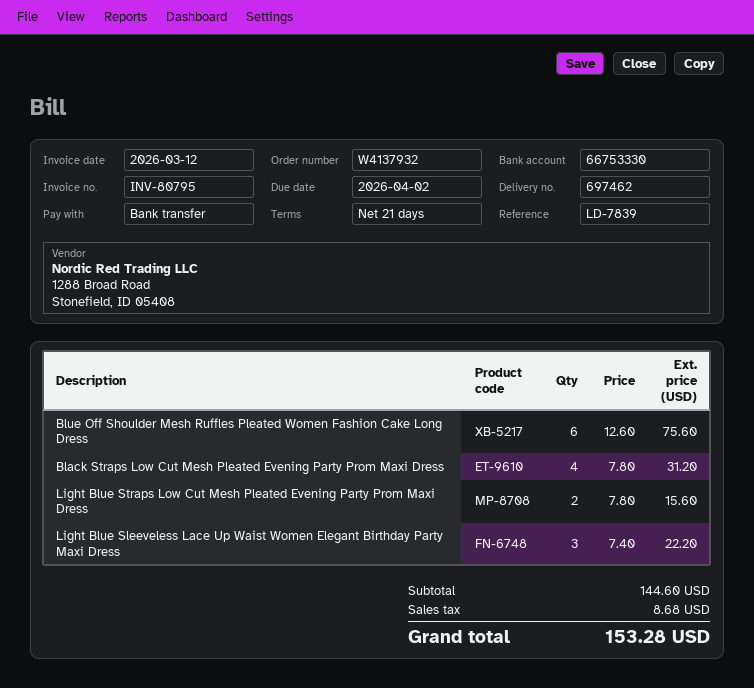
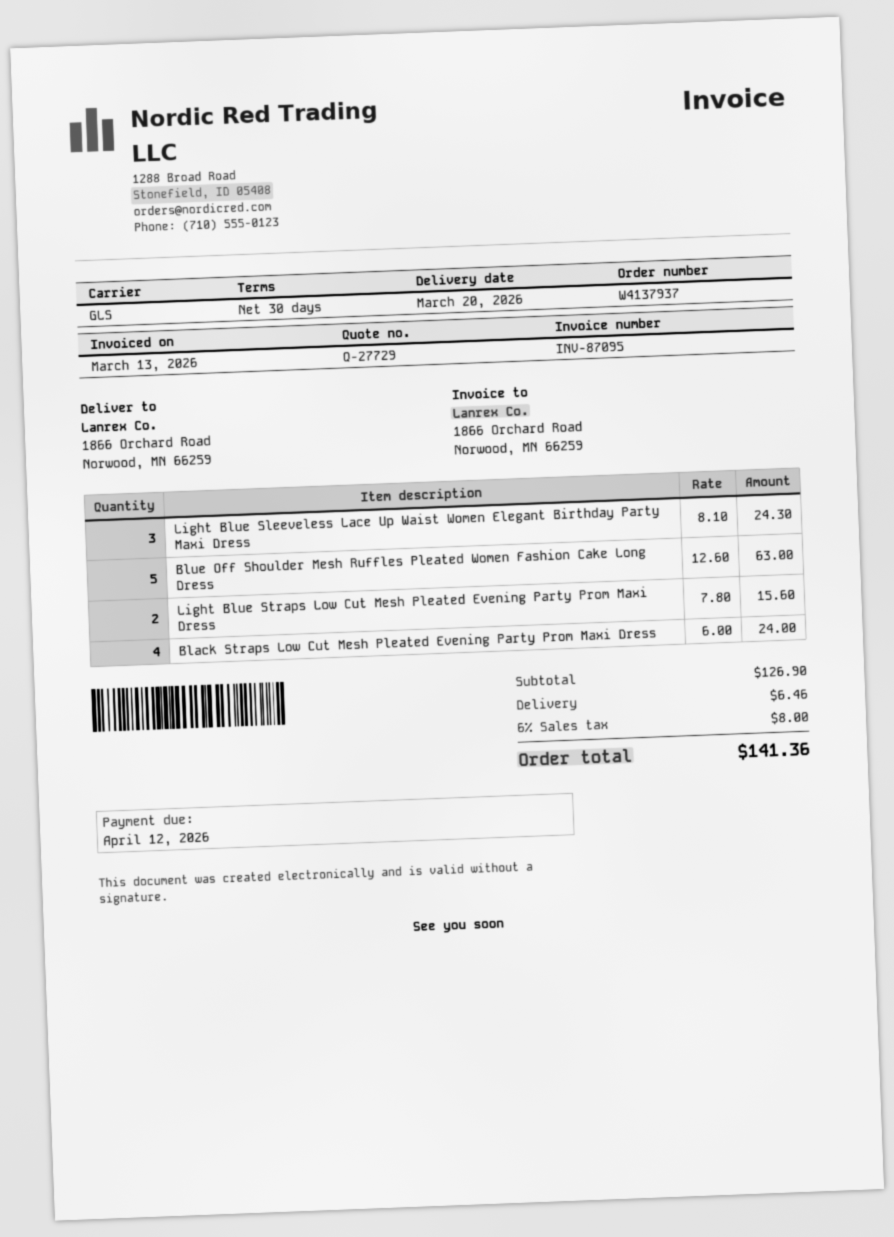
order number: W4137932 -> W4137937
invoice number: INV-80795 -> INV-87095
invoice date: 2026-03-12 -> 2026-03-13
payment terms: 21 days -> 30 days
due date: 2026-04-02 -> 2026-04-12
Blue Off Shoulder Mesh Ruffles Pleated Women Fashion Cake Long Dress: 6 x 12.60 = 75.60 -> 5 x 12.60 = 63.00
Black Straps Low Cut Mesh Pleated Evening Party Prom Maxi Dress: 4 x 7.80 = 31.20 -> 4 x 6.00 = 24.00
Light Blue Sleeveless Lace Up Waist Women Elegant Birthday Party Maxi Dress: 3 x 7.40 = 22.20 -> 3 x 8.10 = 24.30
subtotal: 144.60 -> 126.90
shipping: none -> 6.46
tax: 8.68 -> 8.00
total: 153.28 -> 141.36

